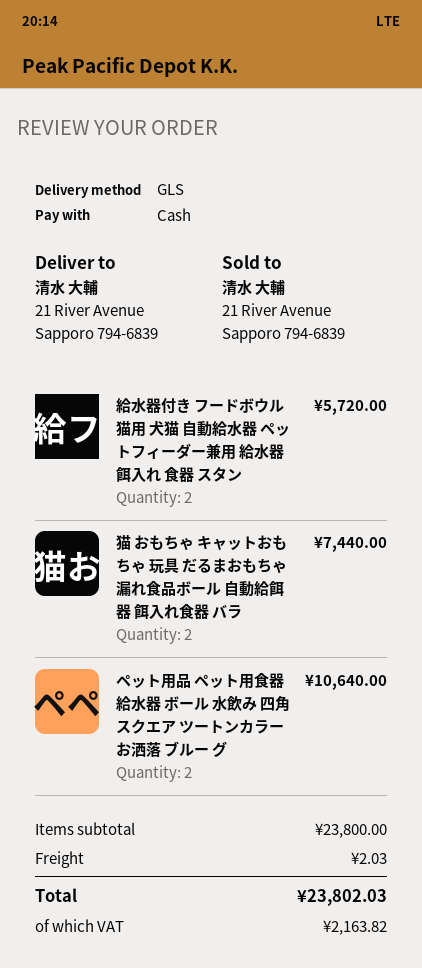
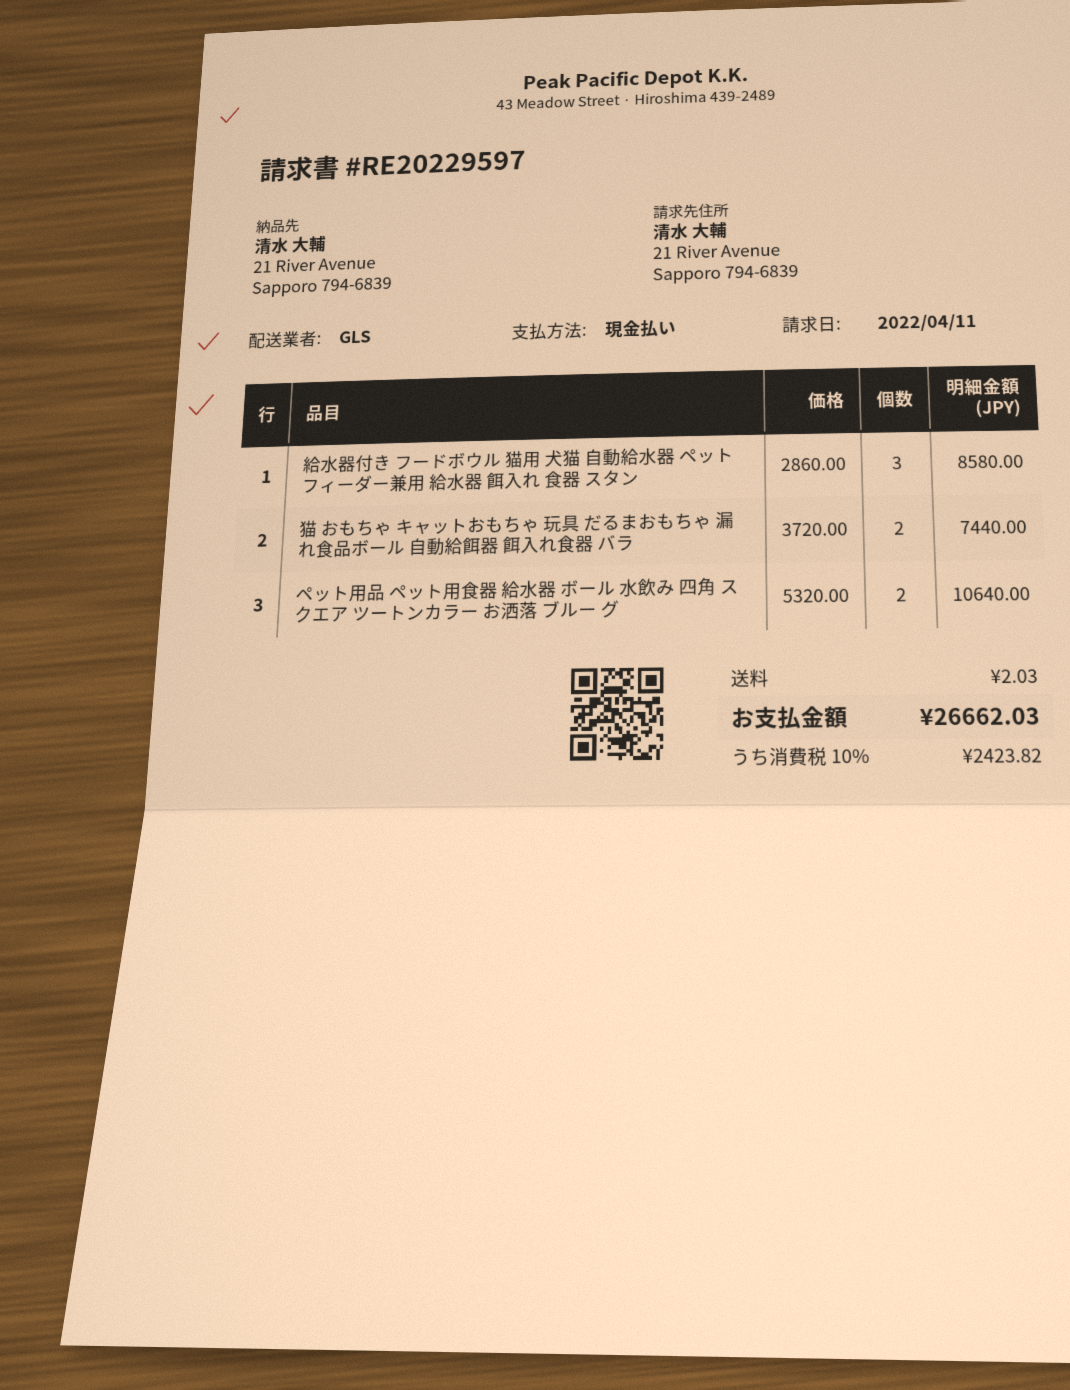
給水器付き フードボウル 猫用 犬猫 自動給水器 ペットフィーダー兼用 給水器 餌入れ 食器 スタン: 2 for 5720.00 -> 3 for 8580.00
tax: 2163.82 -> 2423.82
total: 23802.03 -> 26662.03

